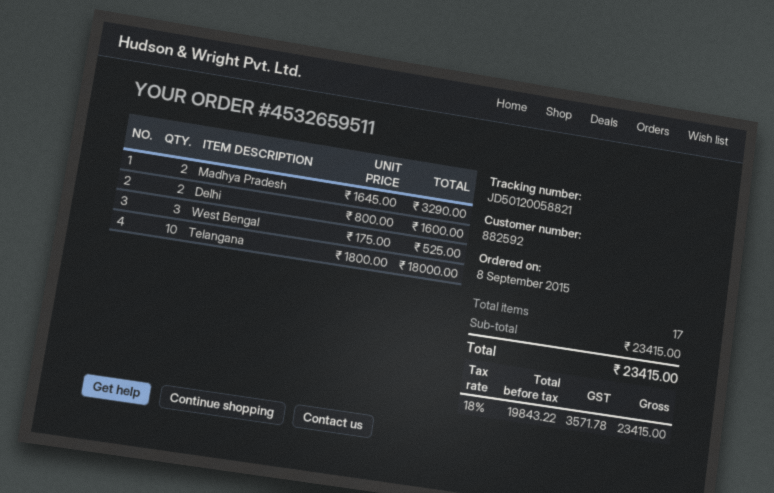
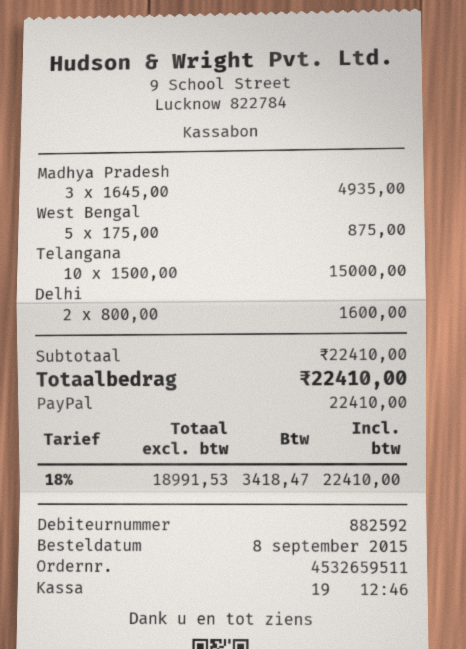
Madhya Pradesh: 2 x 1645.00 = 3290.00 -> 3 x 1645.00 = 4935.00
West Bengal: 3 x 175.00 = 525.00 -> 5 x 175.00 = 875.00
Telangana: 10 x 1800.00 = 18000.00 -> 10 x 1500.00 = 15000.00
subtotal: 23415.00 -> 22410.00
net: 19843.22 -> 18991.53
tax: 18% = 3571.78 -> 18% = 3418.47
total: 23415.00 -> 22410.00

